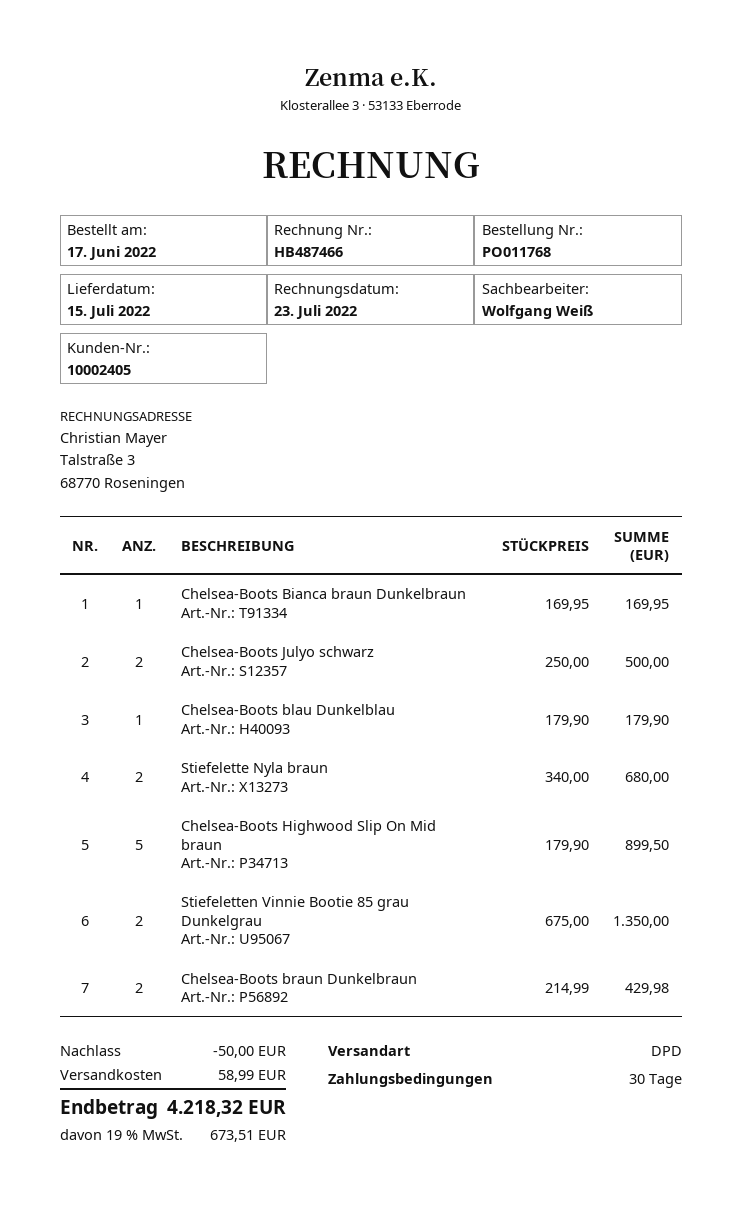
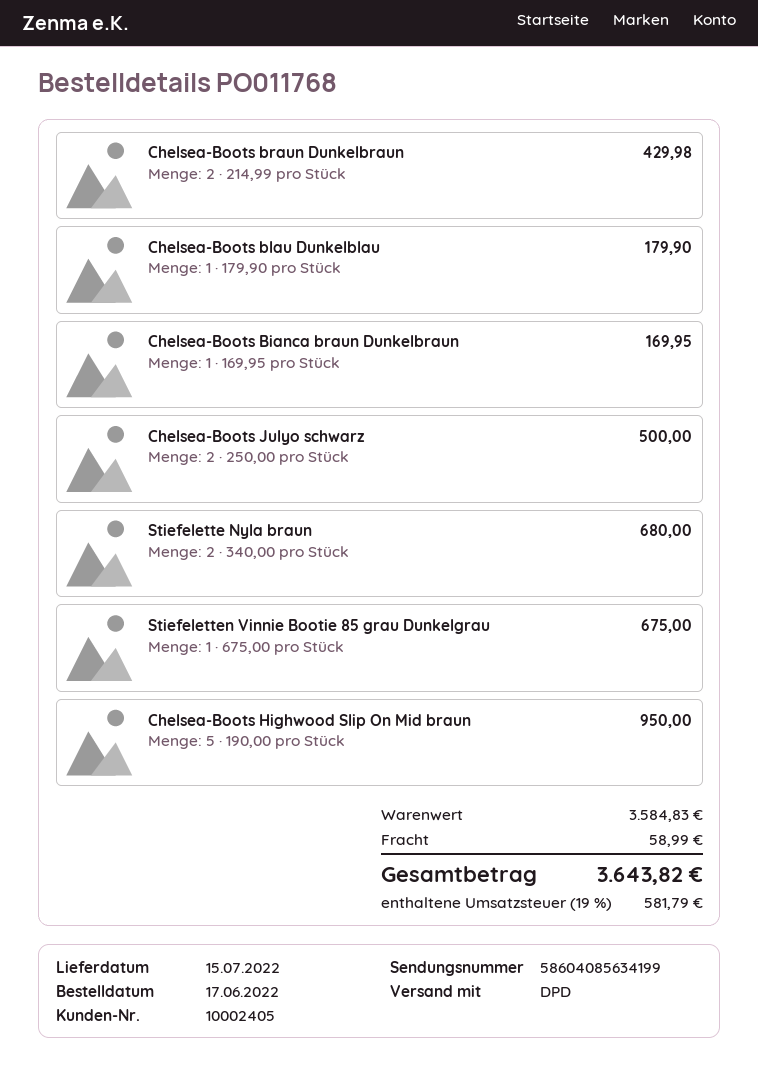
Chelsea-Boots Highwood Slip On Mid braun: 5 x 179.90 = 899.50 -> 5 x 190.00 = 950.00
Stiefeletten Vinnie Bootie 85 grau Dunkelgrau: 2 x 675.00 = 1350.00 -> 1 x 675.00 = 675.00
discount: 50.00 -> none
tax: 19% = 673.51 -> 19% = 581.79
total: 4218.32 -> 3643.82

